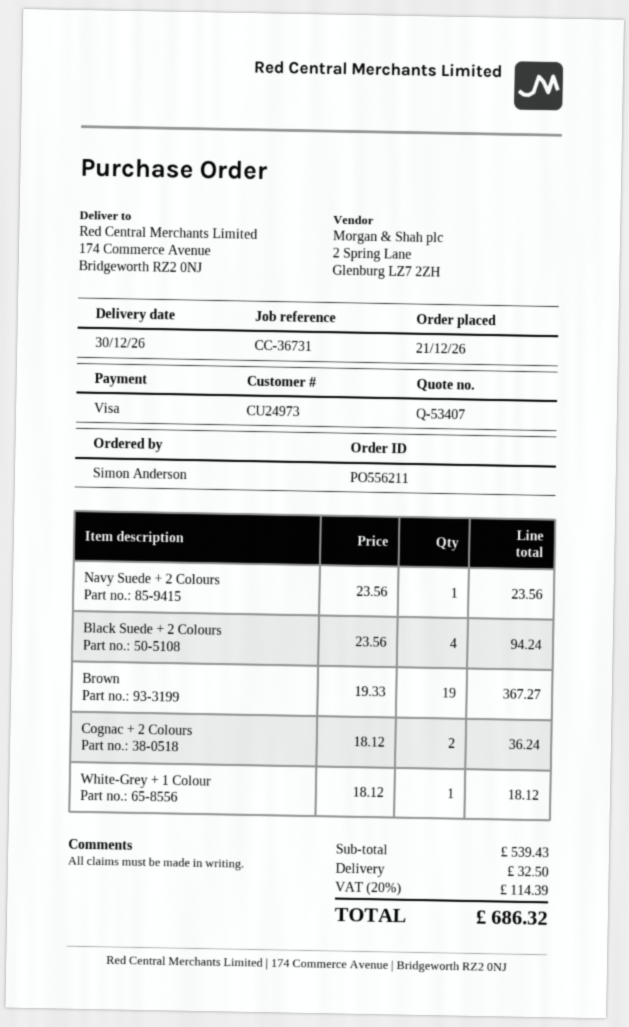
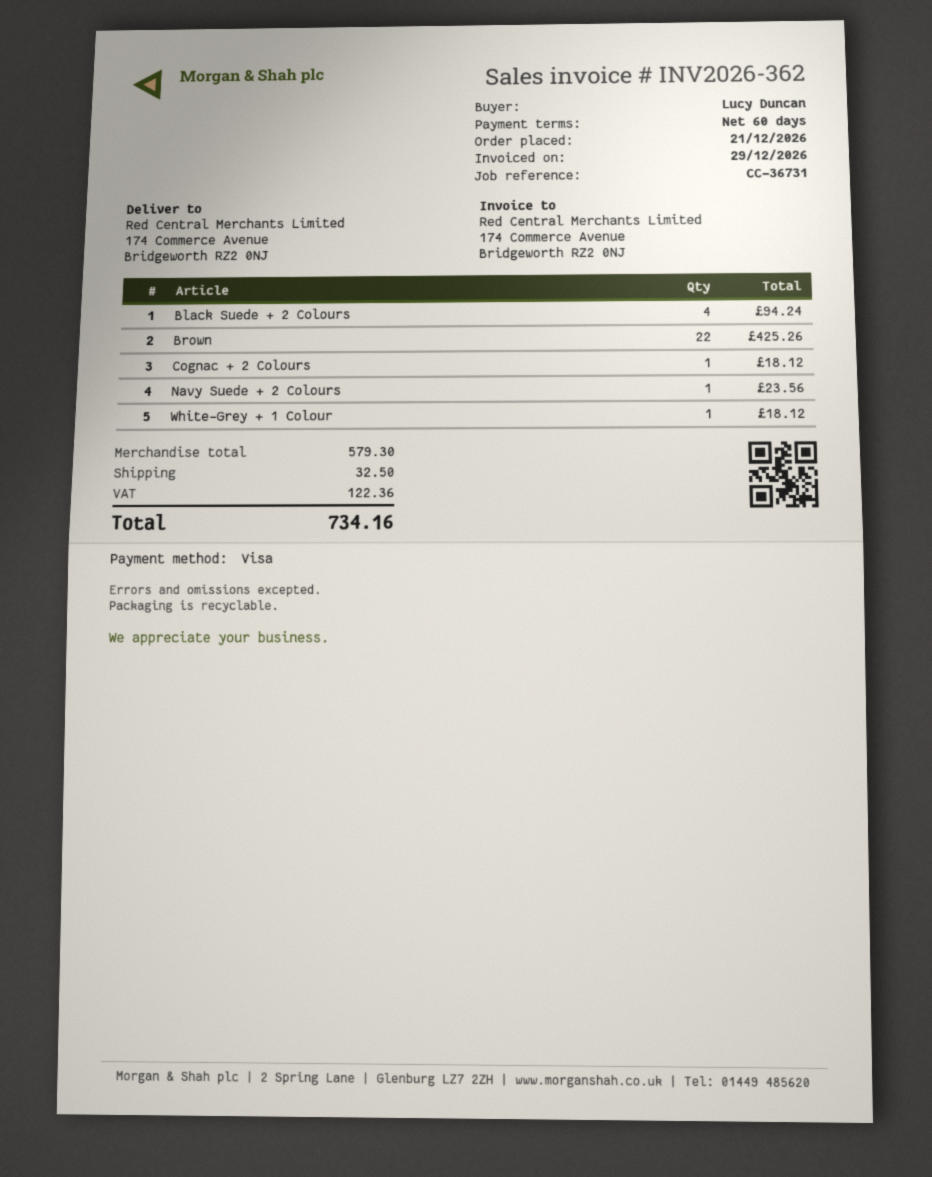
ordered by: Simon Anderson -> Lucy Duncan
Brown: 19 for 367.27 -> 22 for 425.26
Cognac + 2 Colours: 2 for 36.24 -> 1 for 18.12
subtotal: 539.43 -> 579.30
tax: 114.39 -> 122.36
total: 686.32 -> 734.16

